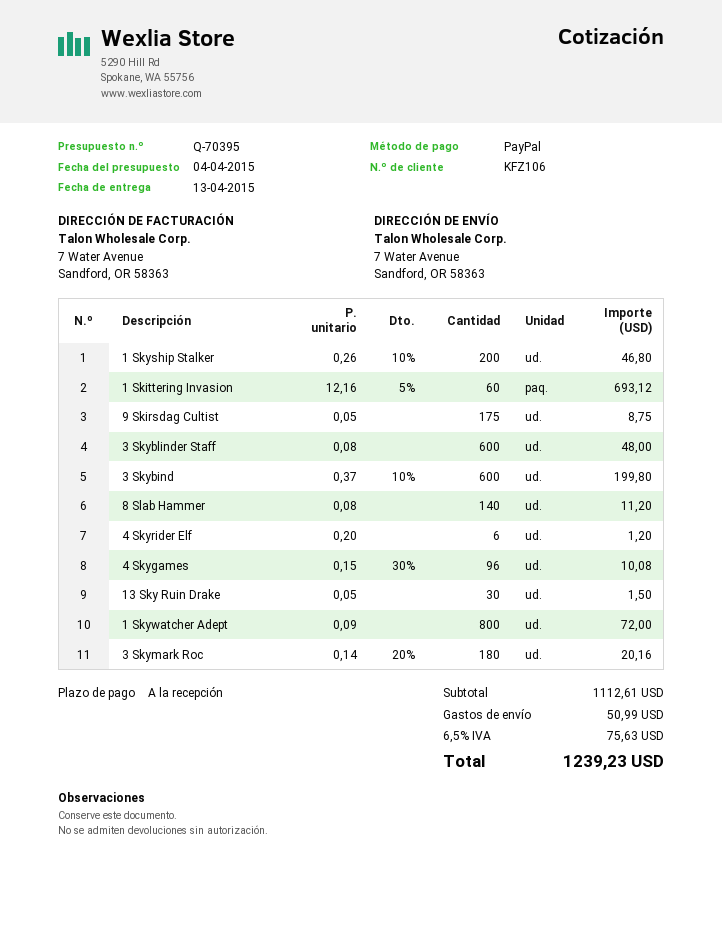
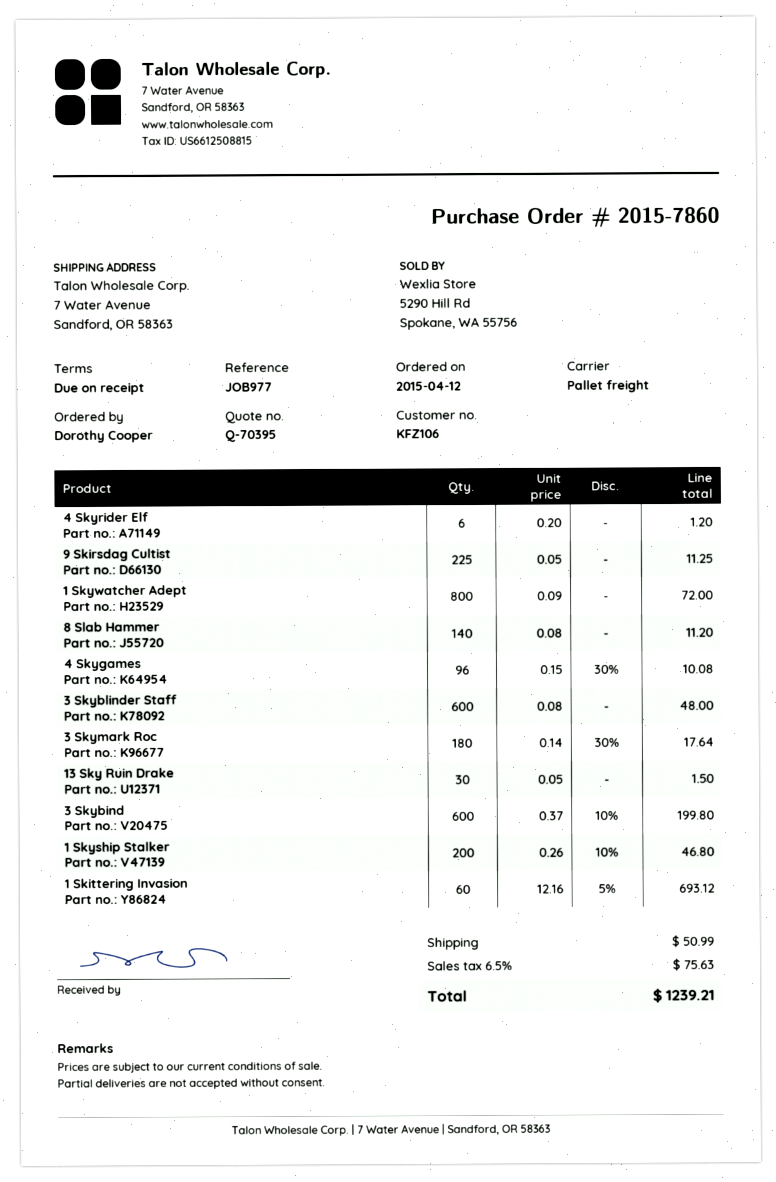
9 Skirsdag Cultist: 175 x 0.05 = 8.75 -> 225 x 0.05 = 11.25
3 Skymark Roc: 180 x 0.14 - 20% = 20.16 -> 180 x 0.14 - 30% = 17.64
total: 1239.23 -> 1239.21

